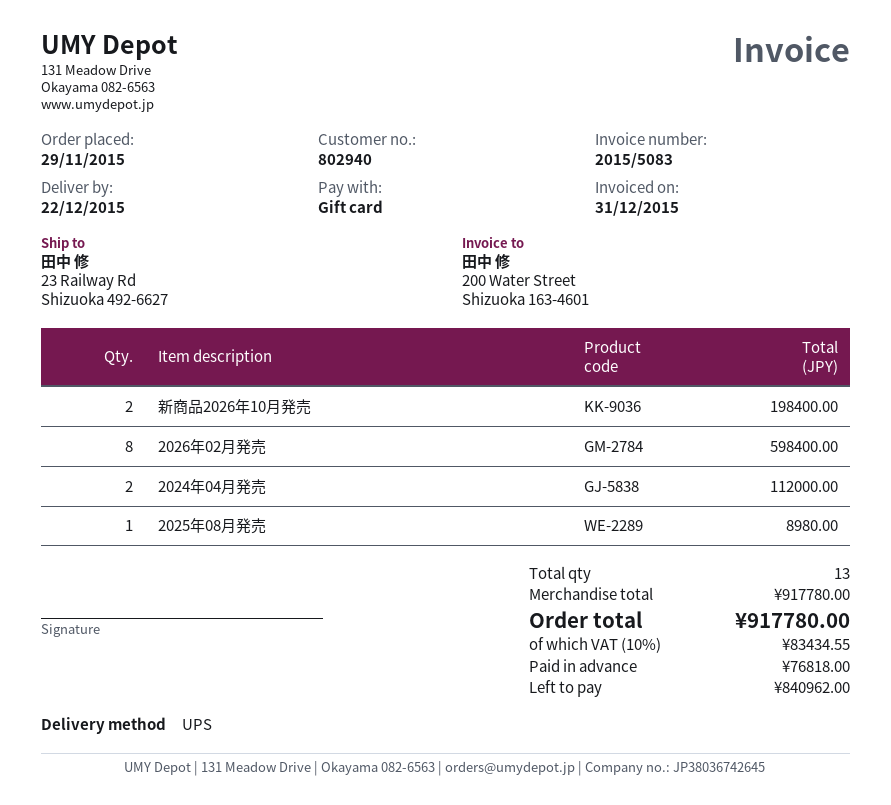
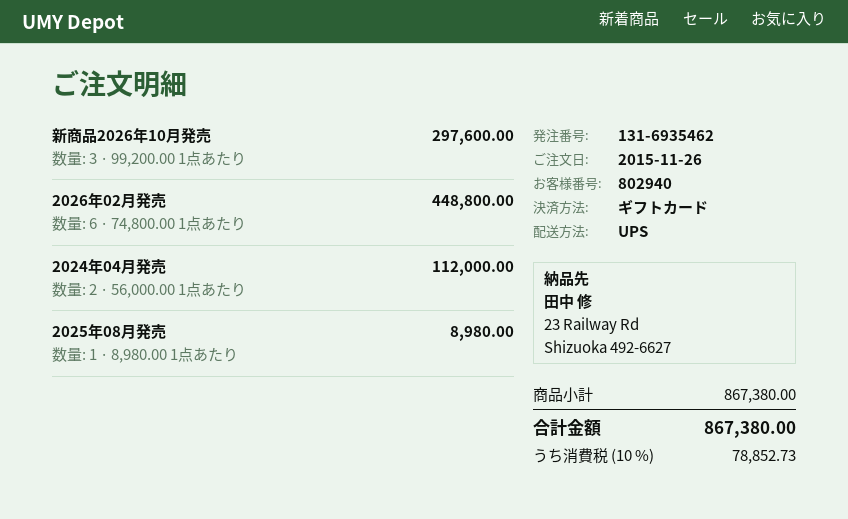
order date: 2015-11-29 -> 2015-11-26
新商品2026年10月発売: 2 for 198400.00 -> 3 for 297600.00
2026年02月発売: 8 for 598400.00 -> 6 for 448800.00
subtotal: 917780.00 -> 867380.00
tax: 10% = 83434.55 -> 10% = 78852.73
total: 917780.00 -> 867380.00

